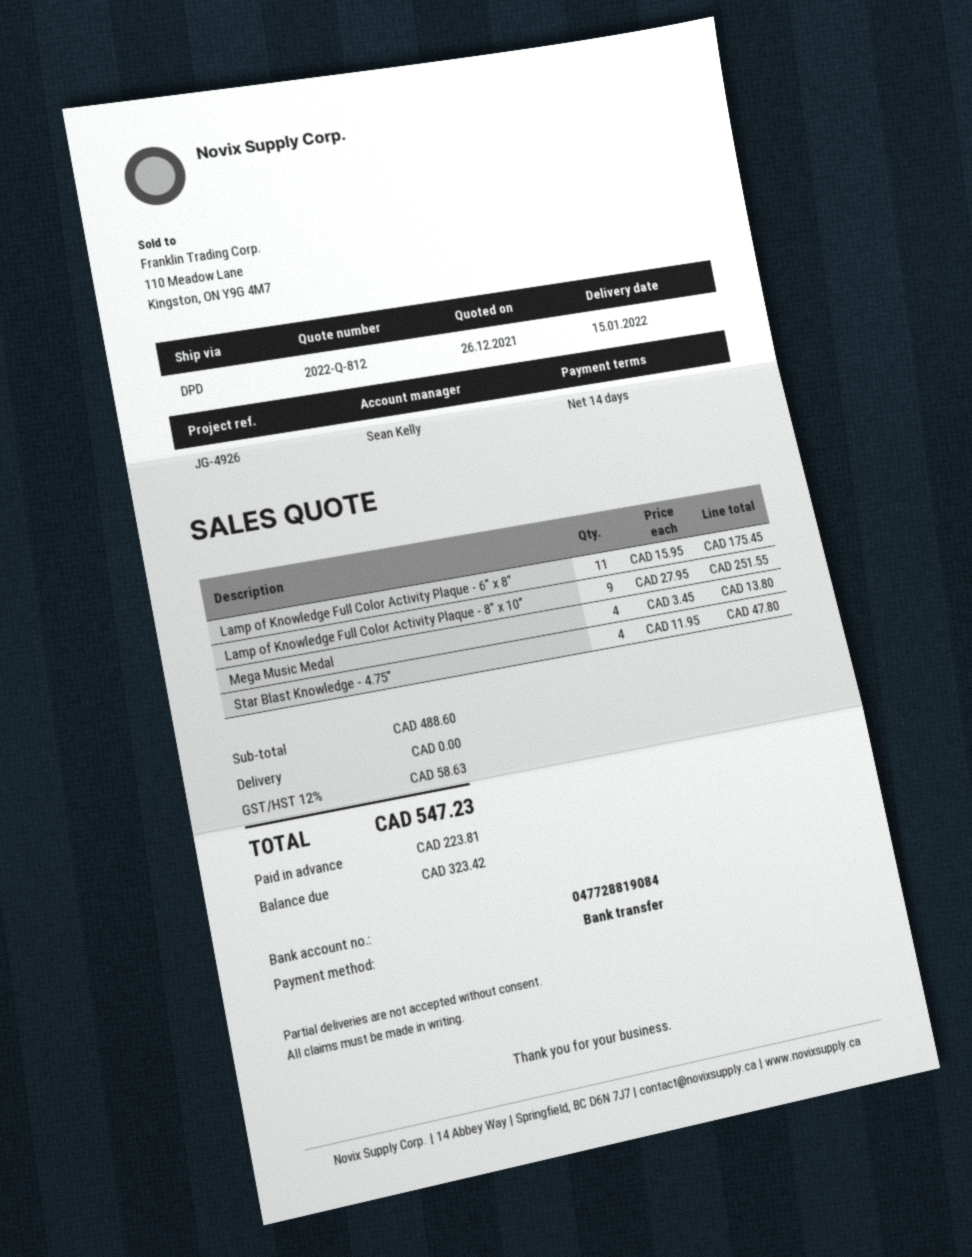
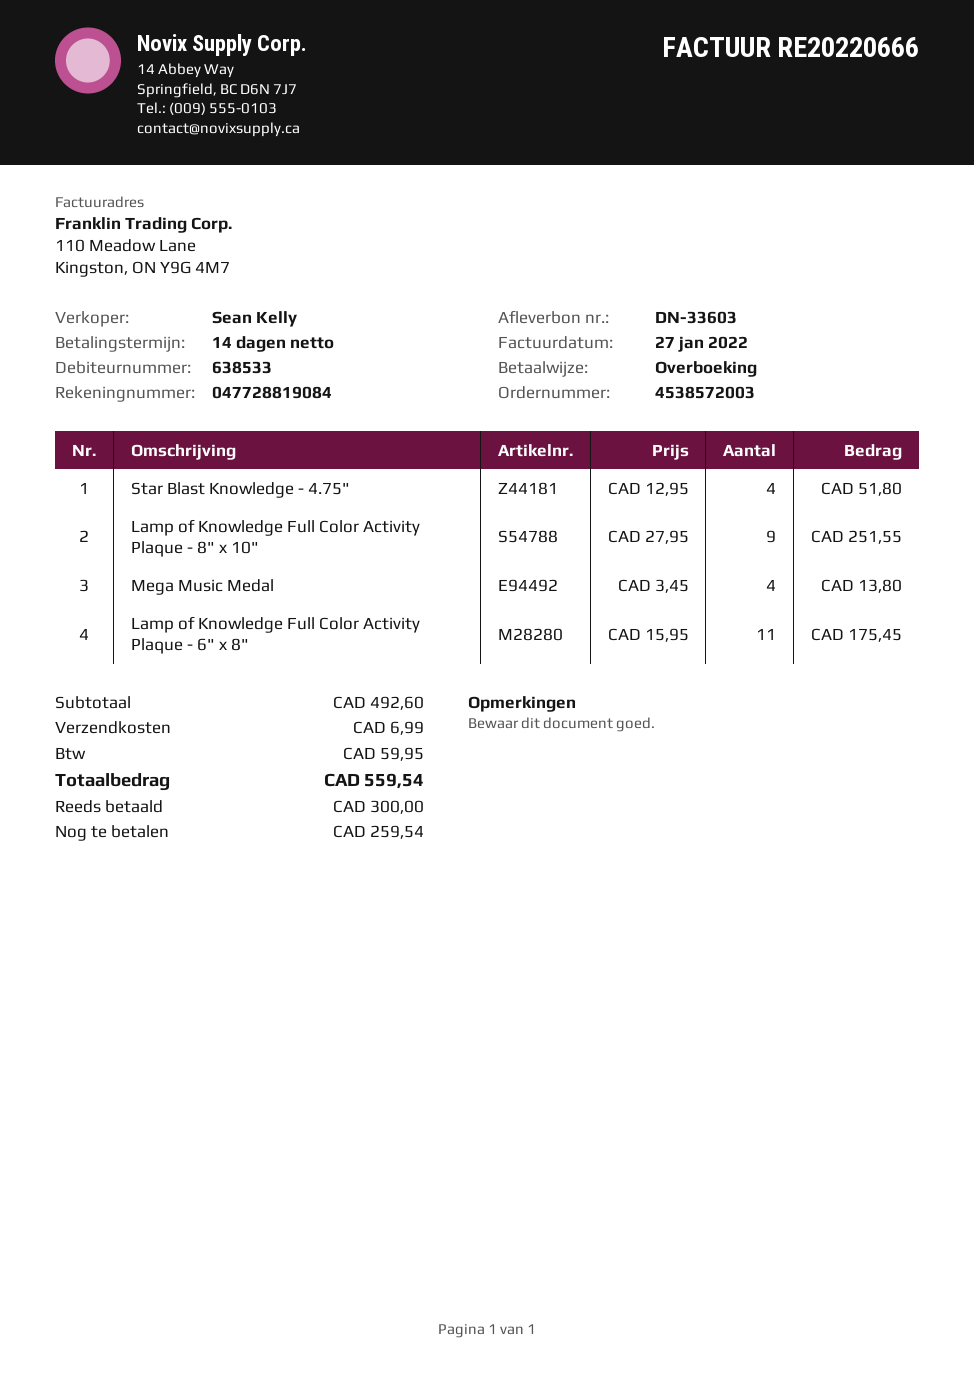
Star Blast Knowledge - 4.75": 4 x 11.95 = 47.80 -> 4 x 12.95 = 51.80
subtotal: 488.60 -> 492.60
shipping: 0.00 -> 6.99
tax: 58.63 -> 59.95
total: 547.23 -> 559.54
deposit: 223.81 -> 300.00
balance: 323.42 -> 259.54

